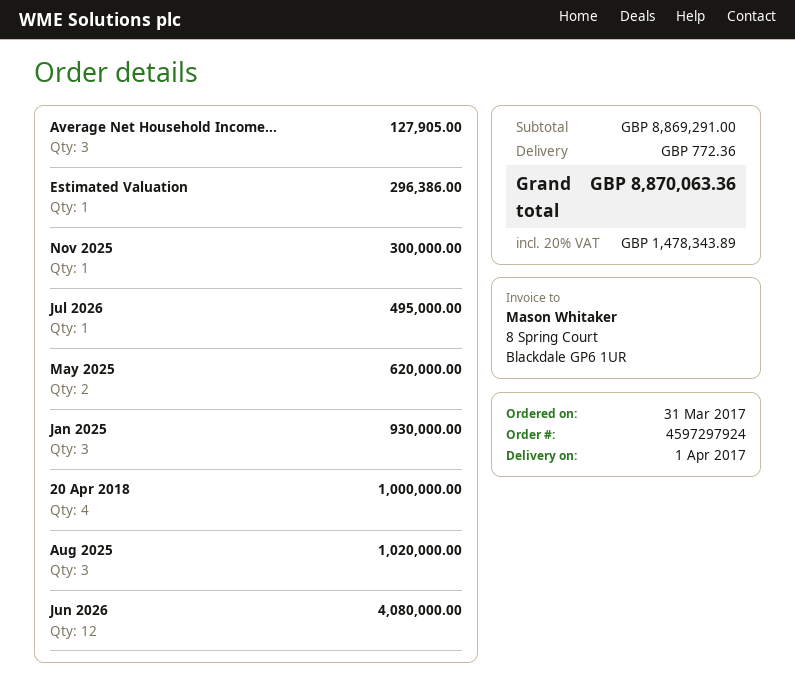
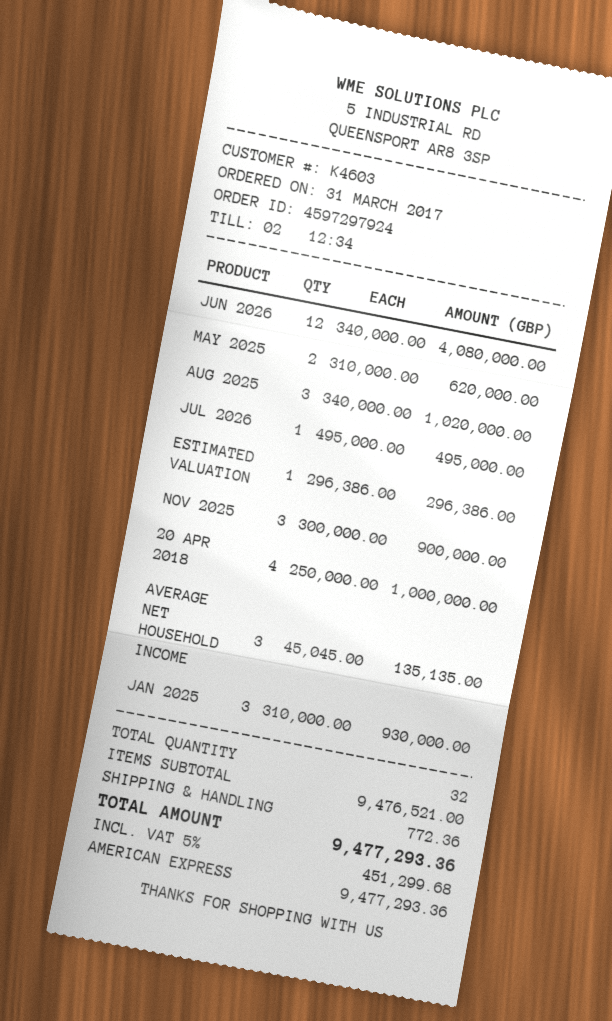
Average Net Household Income...: 3 for 127905.00 -> 3 for 135135.00
Nov 2025: 1 for 300000.00 -> 3 for 900000.00
subtotal: 8869291.00 -> 9476521.00
tax: 20% = 1478343.89 -> 5% = 451299.68
total: 8870063.36 -> 9477293.36

